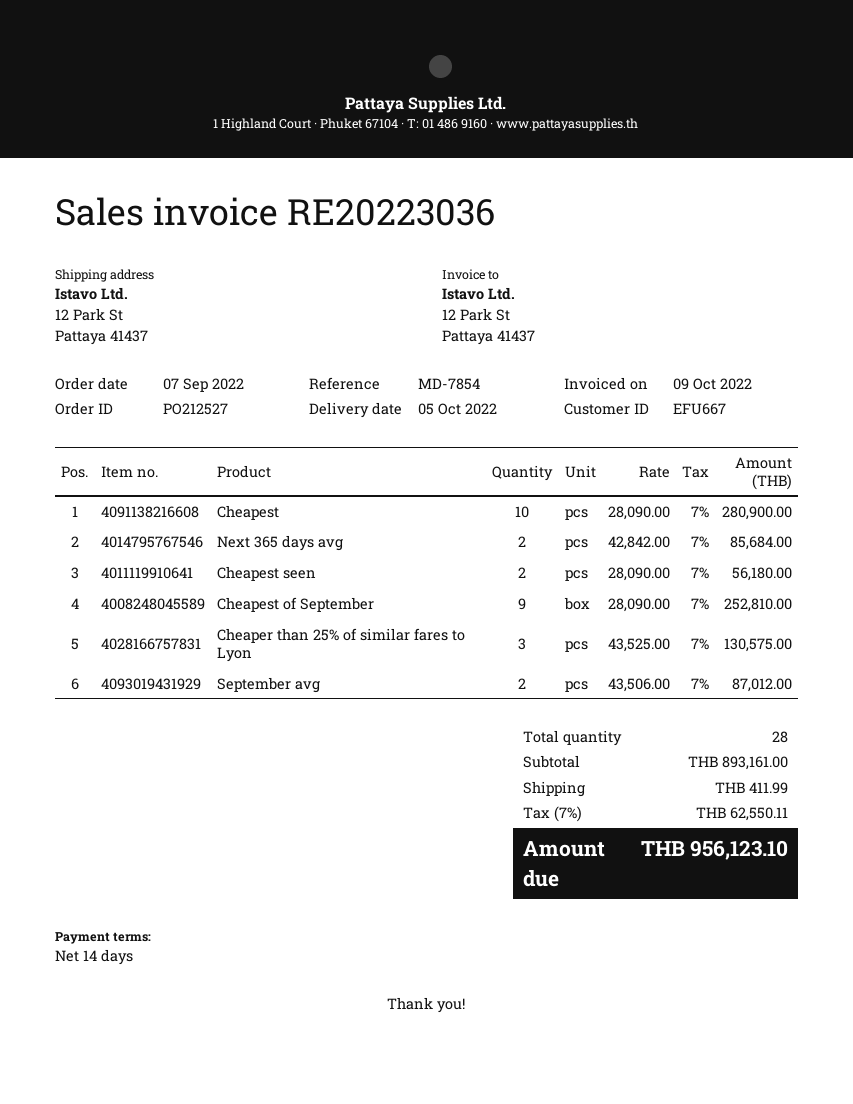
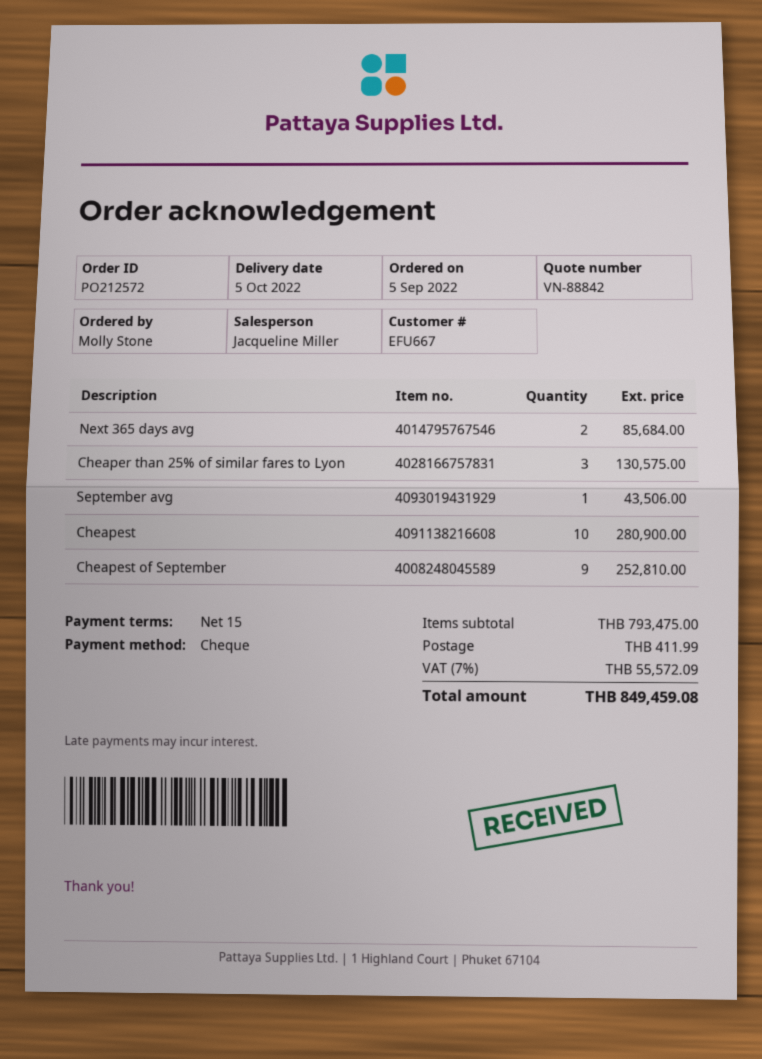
order number: PO212527 -> PO212572
order date: 2022-09-07 -> 2022-09-05
payment terms: 14 days -> 15 days
Cheapest seen: 2 for 56180.00 -> none
September avg: 2 for 87012.00 -> 1 for 43506.00
subtotal: 893161.00 -> 793475.00
tax: 7% = 62550.11 -> 7% = 55572.09
total: 956123.10 -> 849459.08

